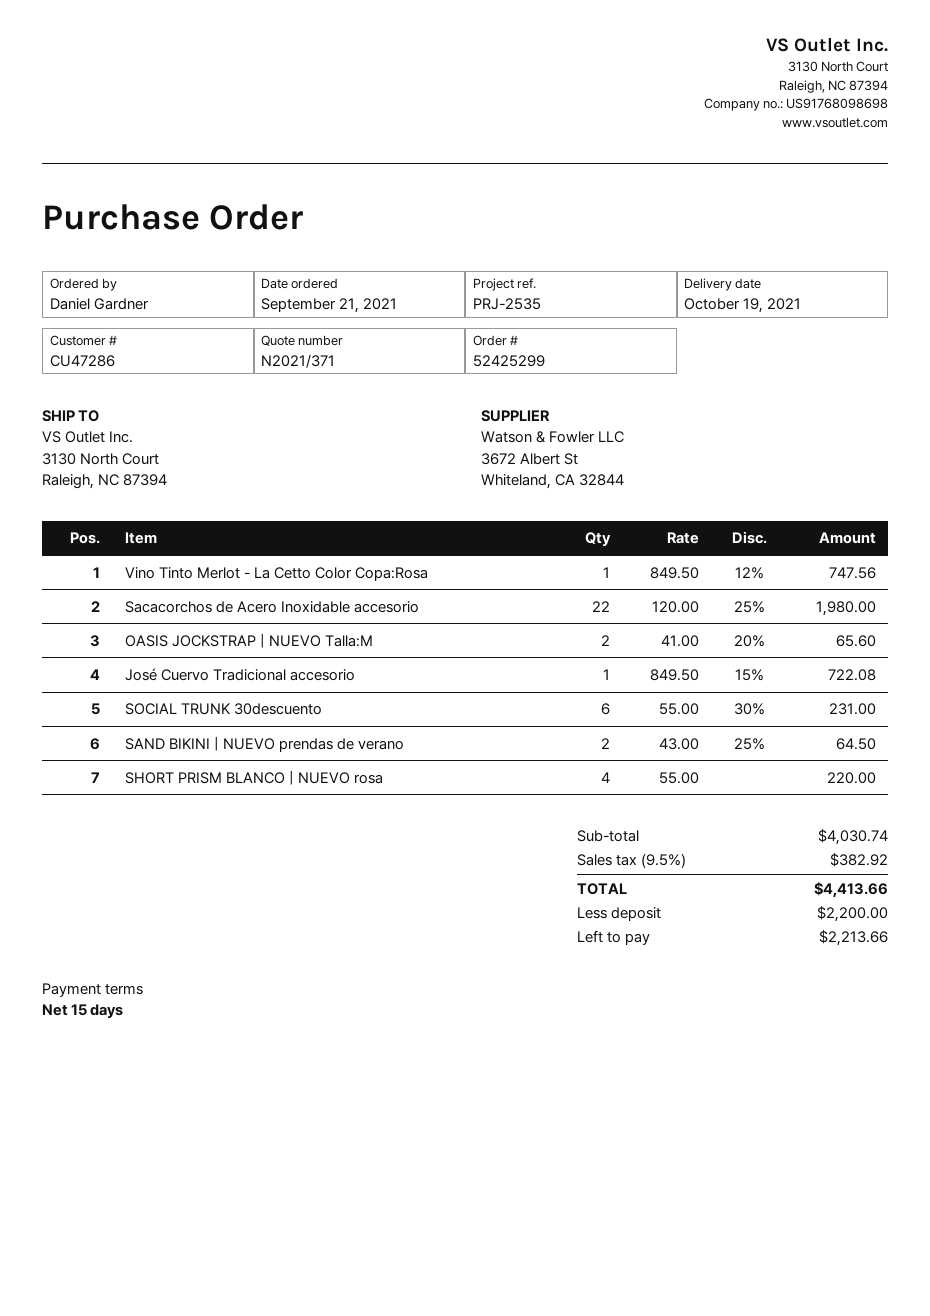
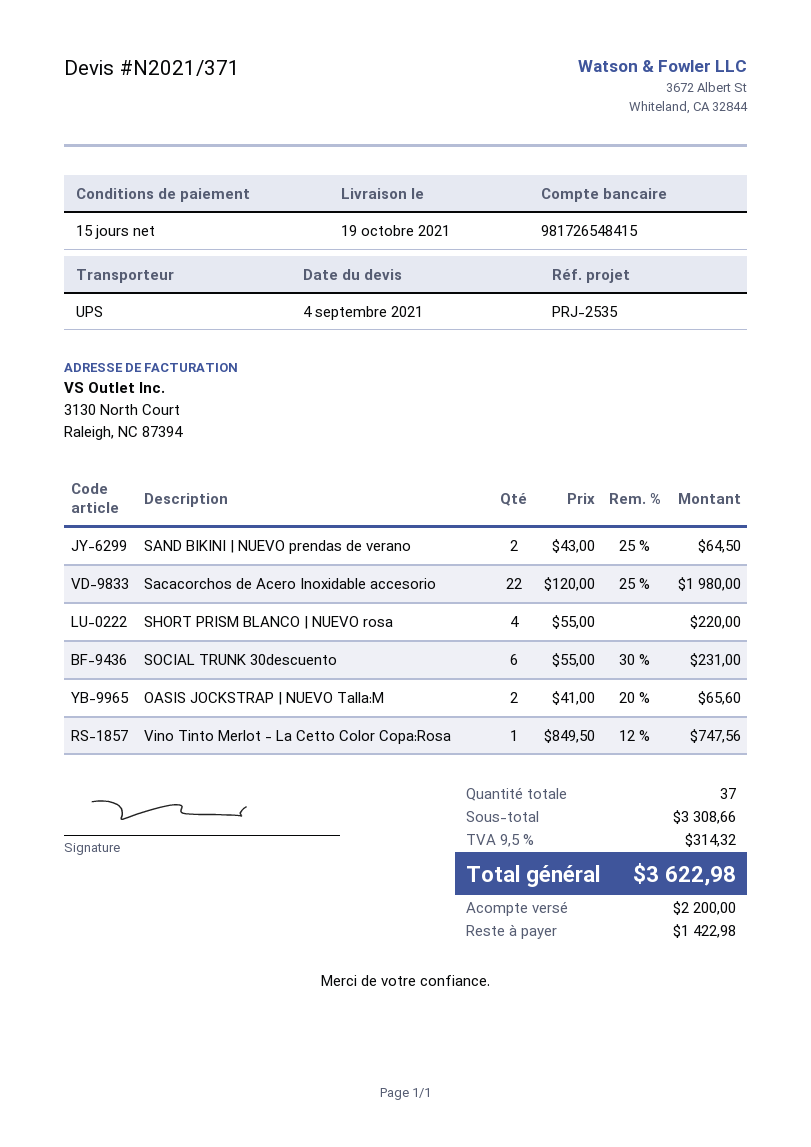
José Cuervo Tradicional accesorio: 1 x 849.50 - 15% = 722.08 -> none
subtotal: 4030.74 -> 3308.66
tax: 9.5% = 382.92 -> 9.5% = 314.32
total: 4413.66 -> 3622.98
balance: 2213.66 -> 1422.98

